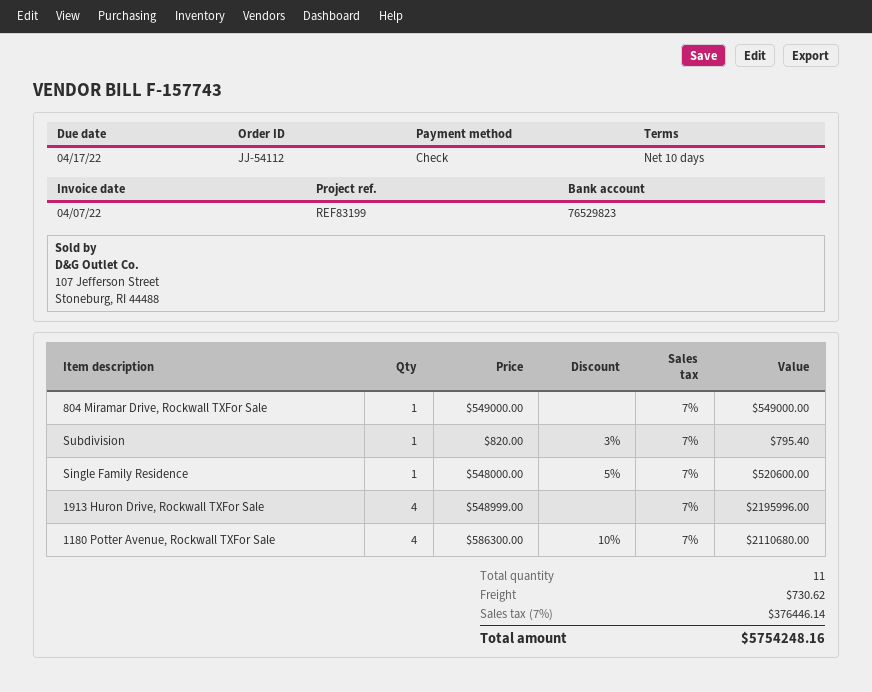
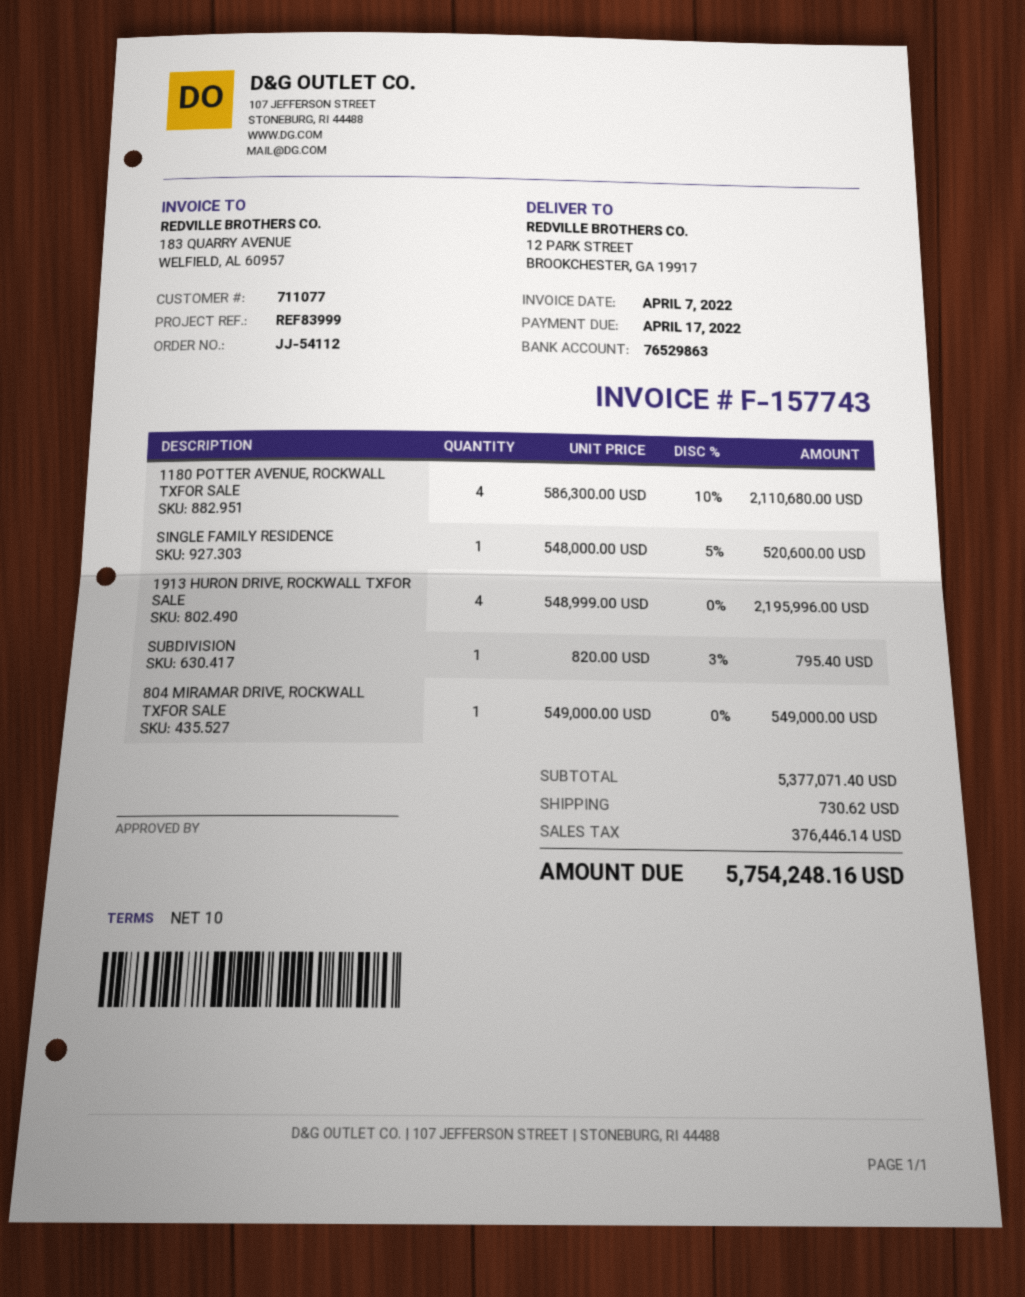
reference: REF83199 -> REF83999
bank account: 76529823 -> 76529863

